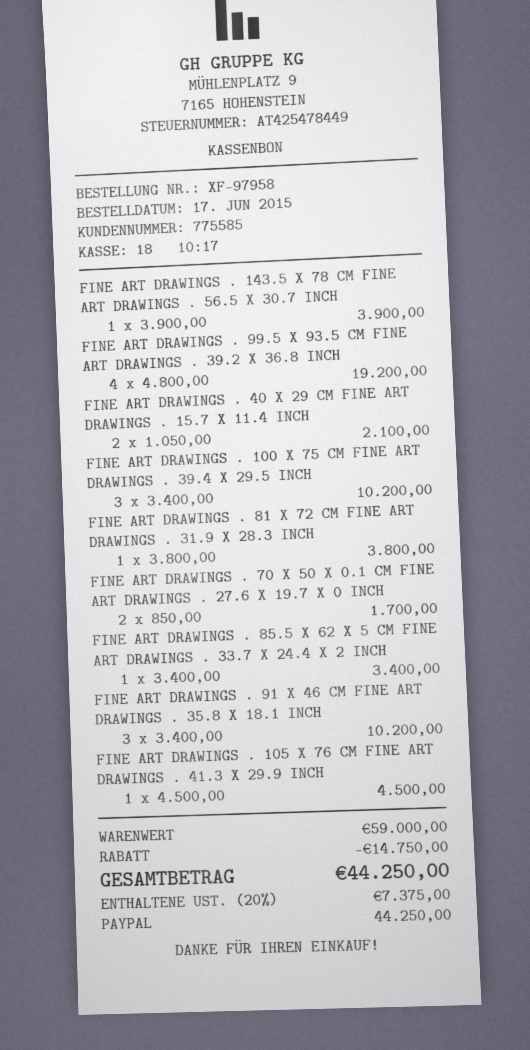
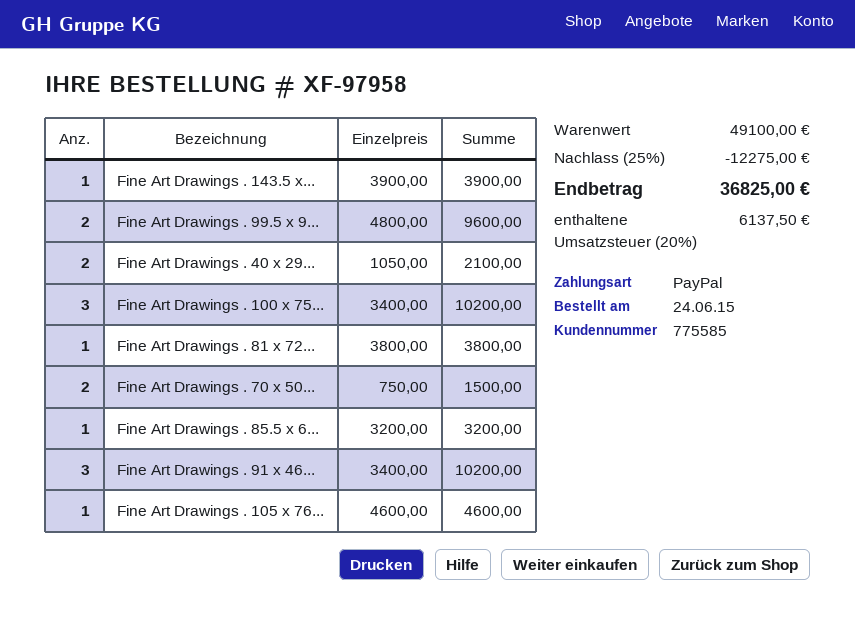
order date: 2015-06-17 -> 2015-06-24
FINE ART DRAWINGS . 99.5 X 93.5 CM FINE ART DRAWINGS . 39.2 X 36.8 INCH: 4 x 4800.00 = 19200.00 -> 2 x 4800.00 = 9600.00
FINE ART DRAWINGS . 70 X 50 X 0.1 CM FINE ART DRAWINGS . 27.6 X 19.7 X 0 INCH: 2 x 850.00 = 1700.00 -> 2 x 750.00 = 1500.00
FINE ART DRAWINGS . 85.5 X 62 X 5 CM FINE ART DRAWINGS . 33.7 X 24.4 X 2 INCH: 1 x 3400.00 = 3400.00 -> 1 x 3200.00 = 3200.00
FINE ART DRAWINGS . 105 X 76 CM FINE ART DRAWINGS . 41.3 X 29.9 INCH: 1 x 4500.00 = 4500.00 -> 1 x 4600.00 = 4600.00
subtotal: 59000.00 -> 49100.00
discount: 14750.00 -> 12275.00
tax: 20% = 7375.00 -> 20% = 6137.50
total: 44250.00 -> 36825.00

